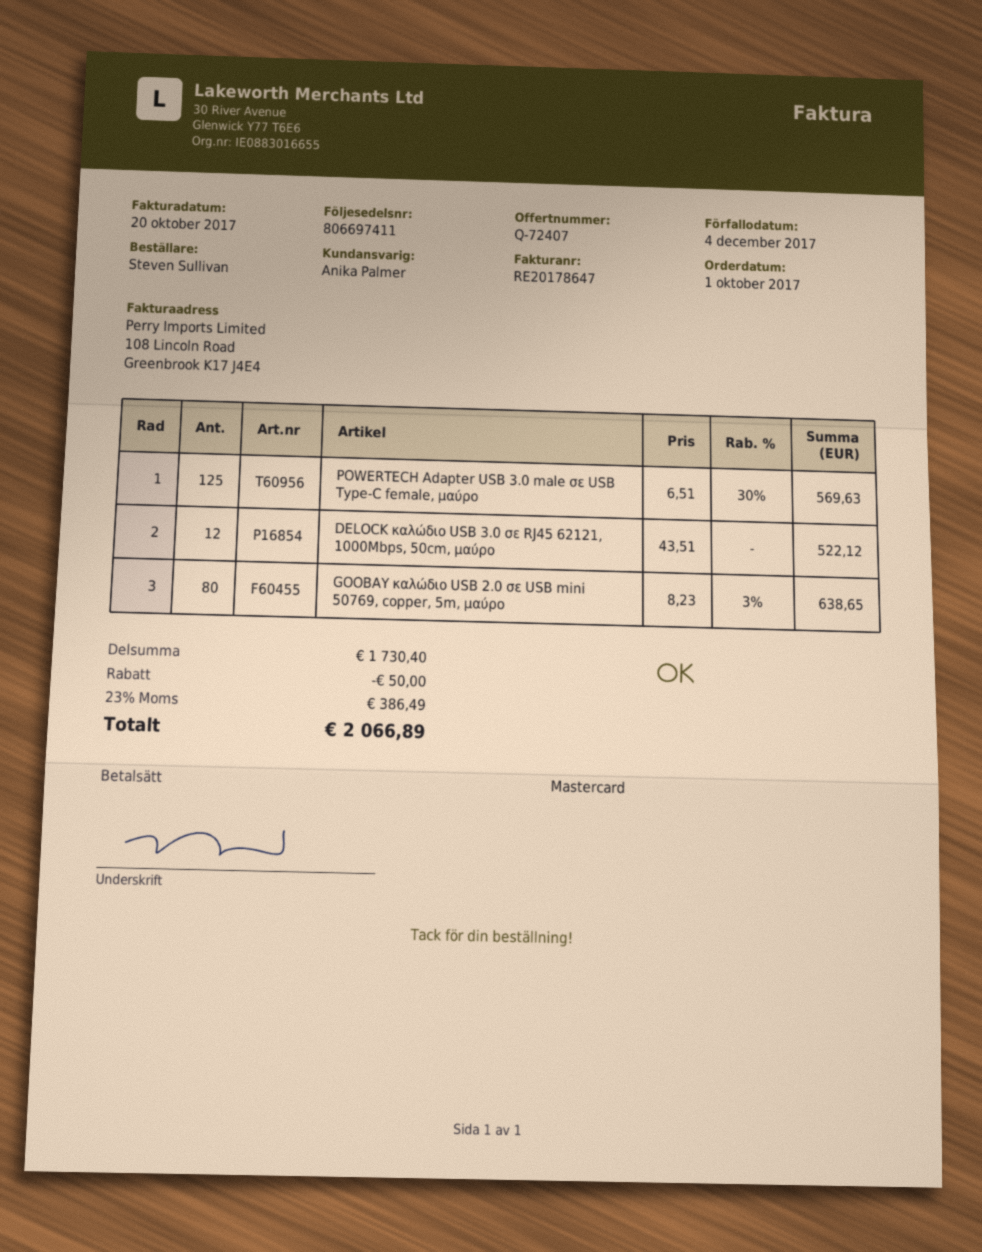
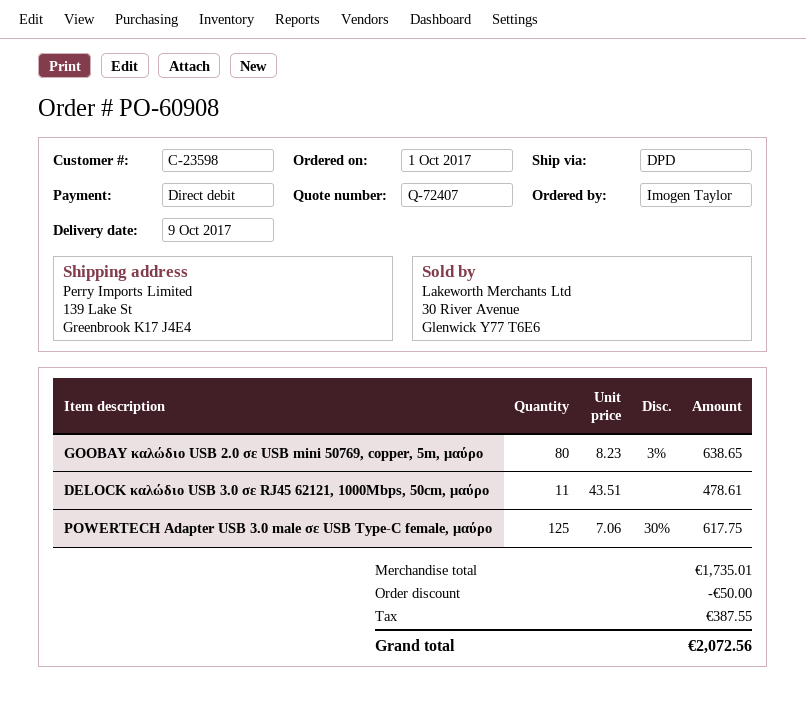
ordered by: Steven Sullivan -> Imogen Taylor
payment method: Mastercard -> direct debit
POWERTECH Adapter USB 3.0 male σε USB Type-C female, μαύρο: 125 x 6.51 - 30% = 569.63 -> 125 x 7.06 - 30% = 617.75
DELOCK καλώδιο USB 3.0 σε RJ45 62121, 1000Mbps, 50cm, μαύρο: 12 x 43.51 = 522.12 -> 11 x 43.51 = 478.61
subtotal: 1730.40 -> 1735.01
tax: 386.49 -> 387.55
total: 2066.89 -> 2072.56

